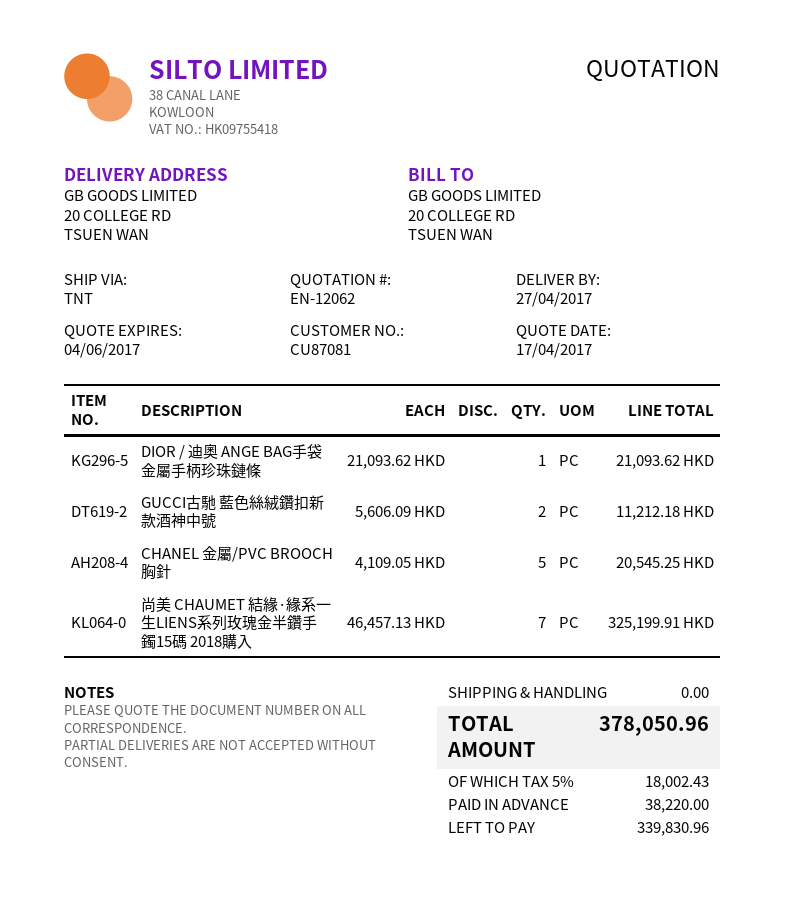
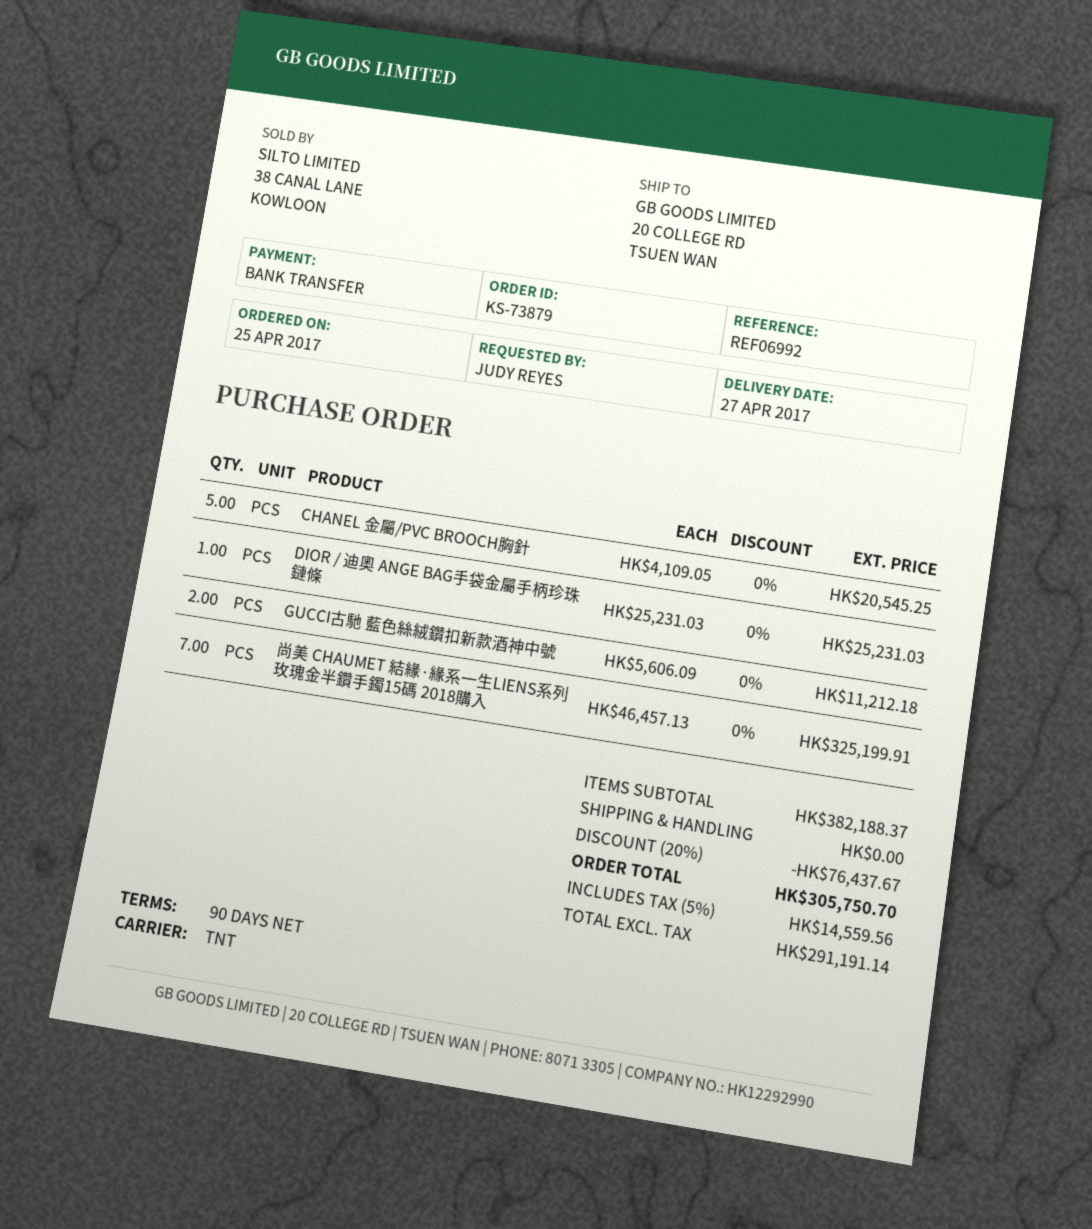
DIOR / 迪奧 ANGE BAG手袋金屬手柄珍珠鏈條: 1 x 21093.62 = 21093.62 -> 1 x 25231.03 = 25231.03
discount: none -> 20% = 76437.67
tax: 5% = 18002.43 -> 5% = 14559.56
total: 378050.96 -> 305750.70

